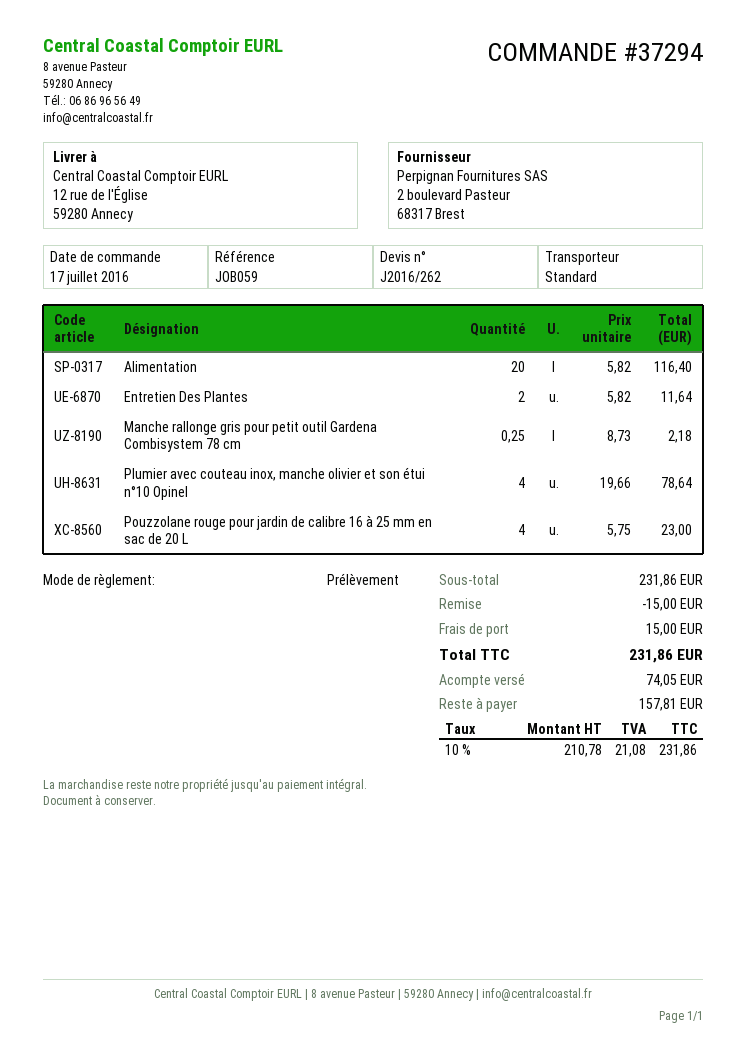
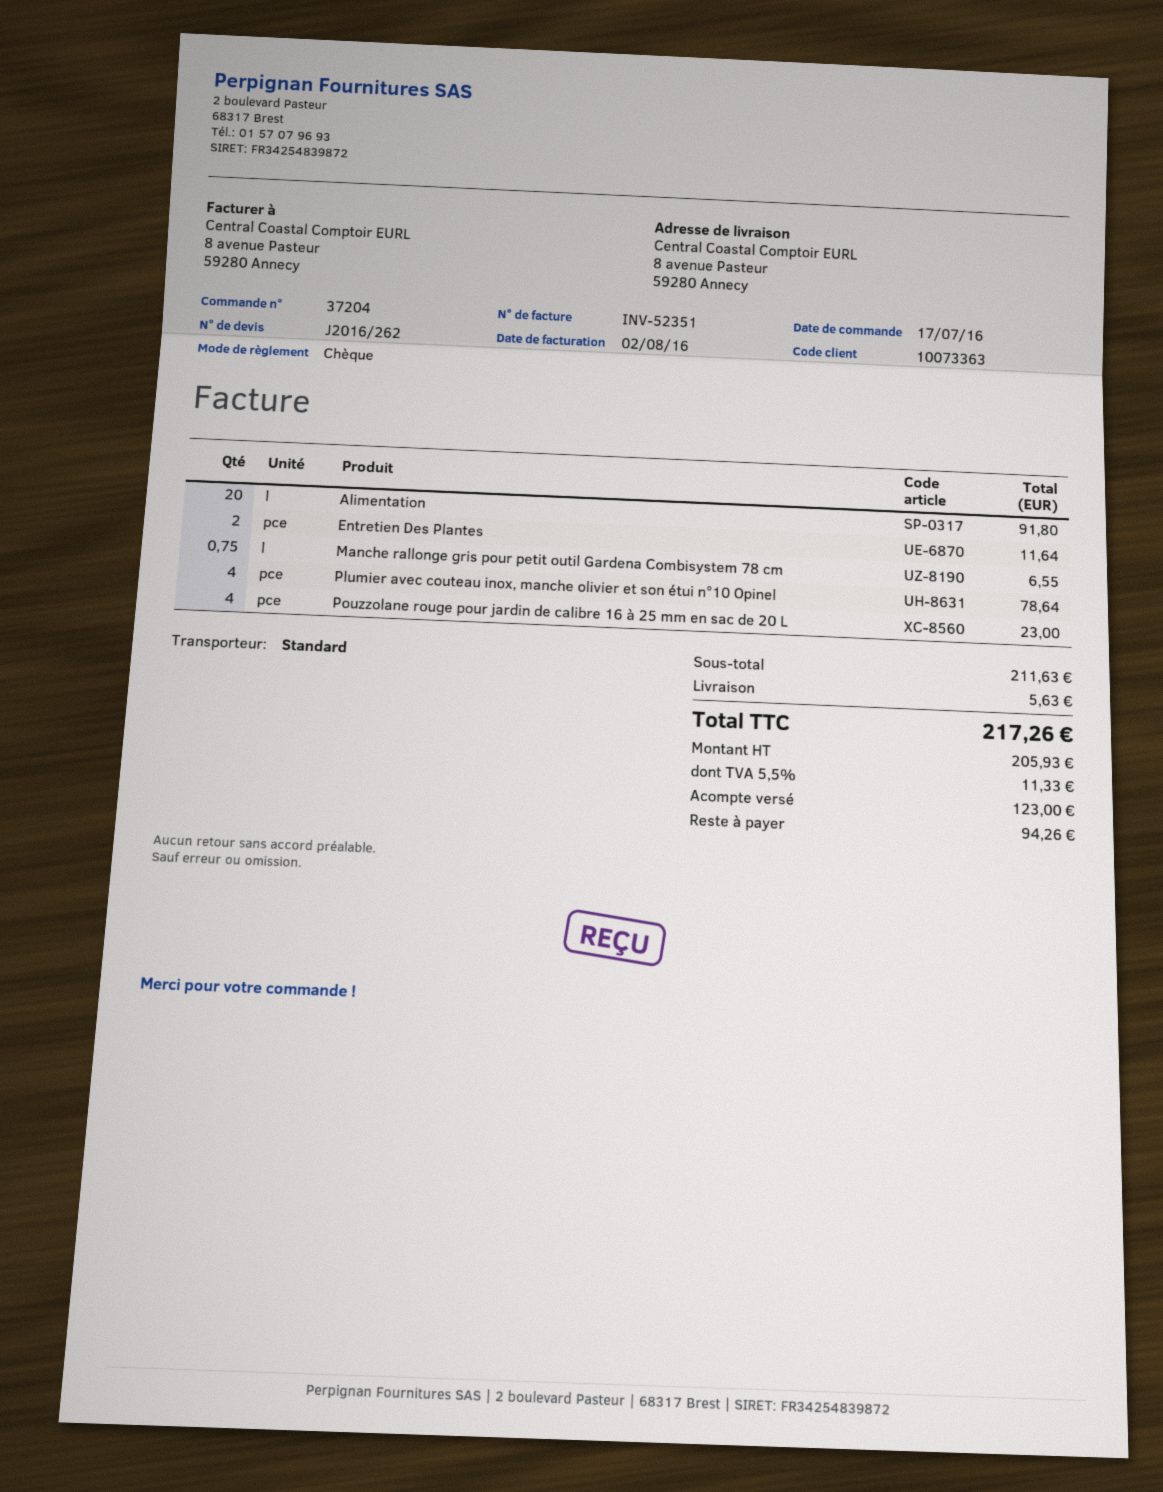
order number: 37294 -> 37204
payment method: direct debit -> cheque
ship to: 12 rue de l'Église, 59280 Annecy -> 8 avenue Pasteur, 59280 Annecy
Alimentation: 20 for 116.40 -> 20 for 91.80
Manche rallonge gris pour petit outil Gardena Combisystem 78 cm: 0.25 for 2.18 -> 0.75 for 6.55
subtotal: 231.86 -> 211.63
discount: 15.00 -> none
shipping: 15.00 -> 5.63
net: 210.78 -> 205.93
tax: 10% = 21.08 -> 5.5% = 11.33
total: 231.86 -> 217.26
deposit: 74.05 -> 123.00
balance: 157.81 -> 94.26

